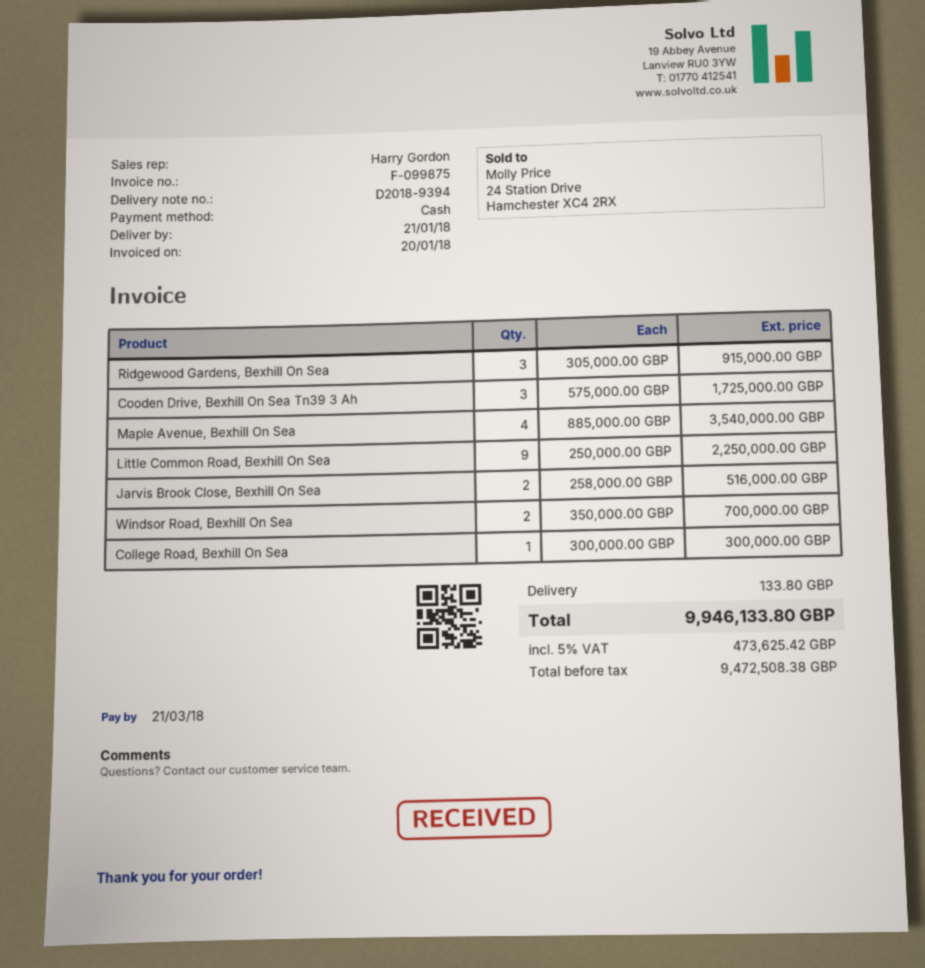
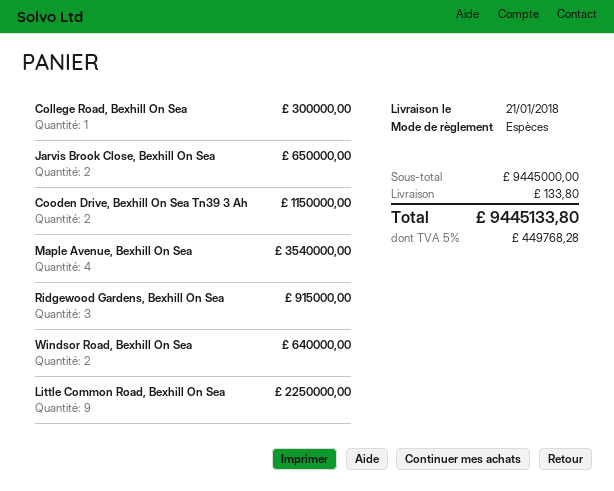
Cooden Drive, Bexhill On Sea Tn39 3 Ah: 3 for 1725000.00 -> 2 for 1150000.00
Jarvis Brook Close, Bexhill On Sea: 2 for 516000.00 -> 2 for 650000.00
Windsor Road, Bexhill On Sea: 2 for 700000.00 -> 2 for 640000.00
tax: 5% = 473625.42 -> 5% = 449768.28
total: 9946133.80 -> 9445133.80

